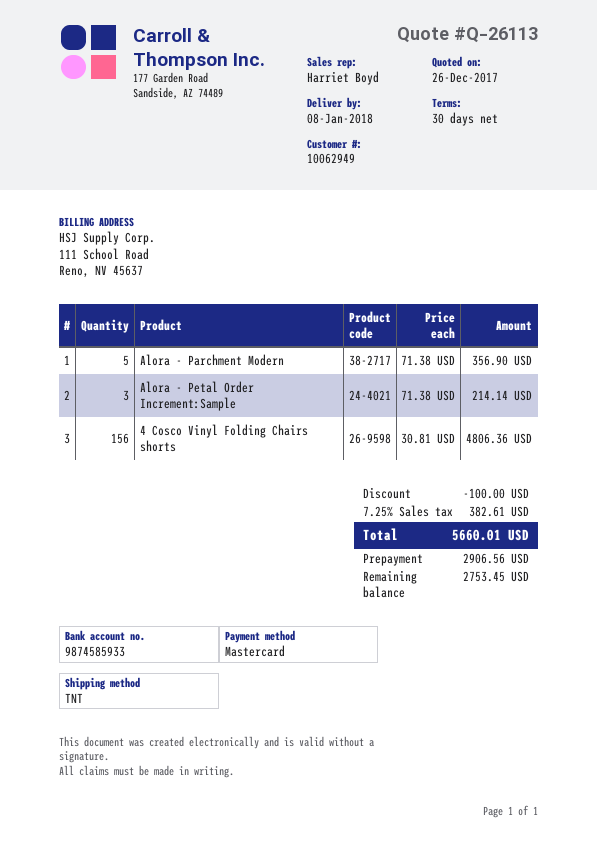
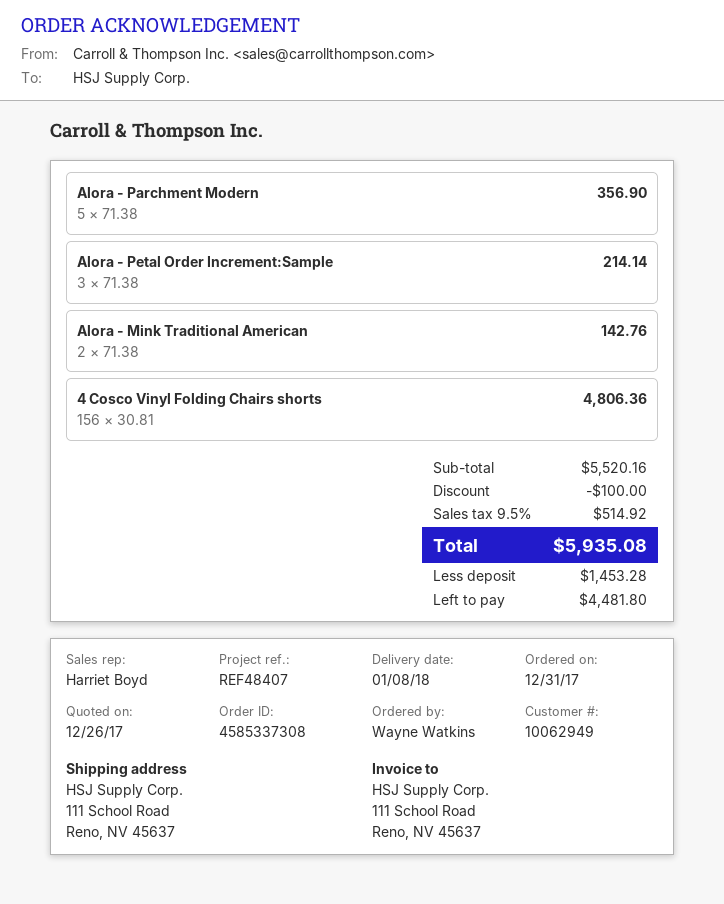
Alora - Mink Traditional American: none -> 2 x 71.38 = 142.76
tax: 7.25% = 382.61 -> 9.5% = 514.92
total: 5660.01 -> 5935.08
deposit: 2906.56 -> 1453.28
balance: 2753.45 -> 4481.80

